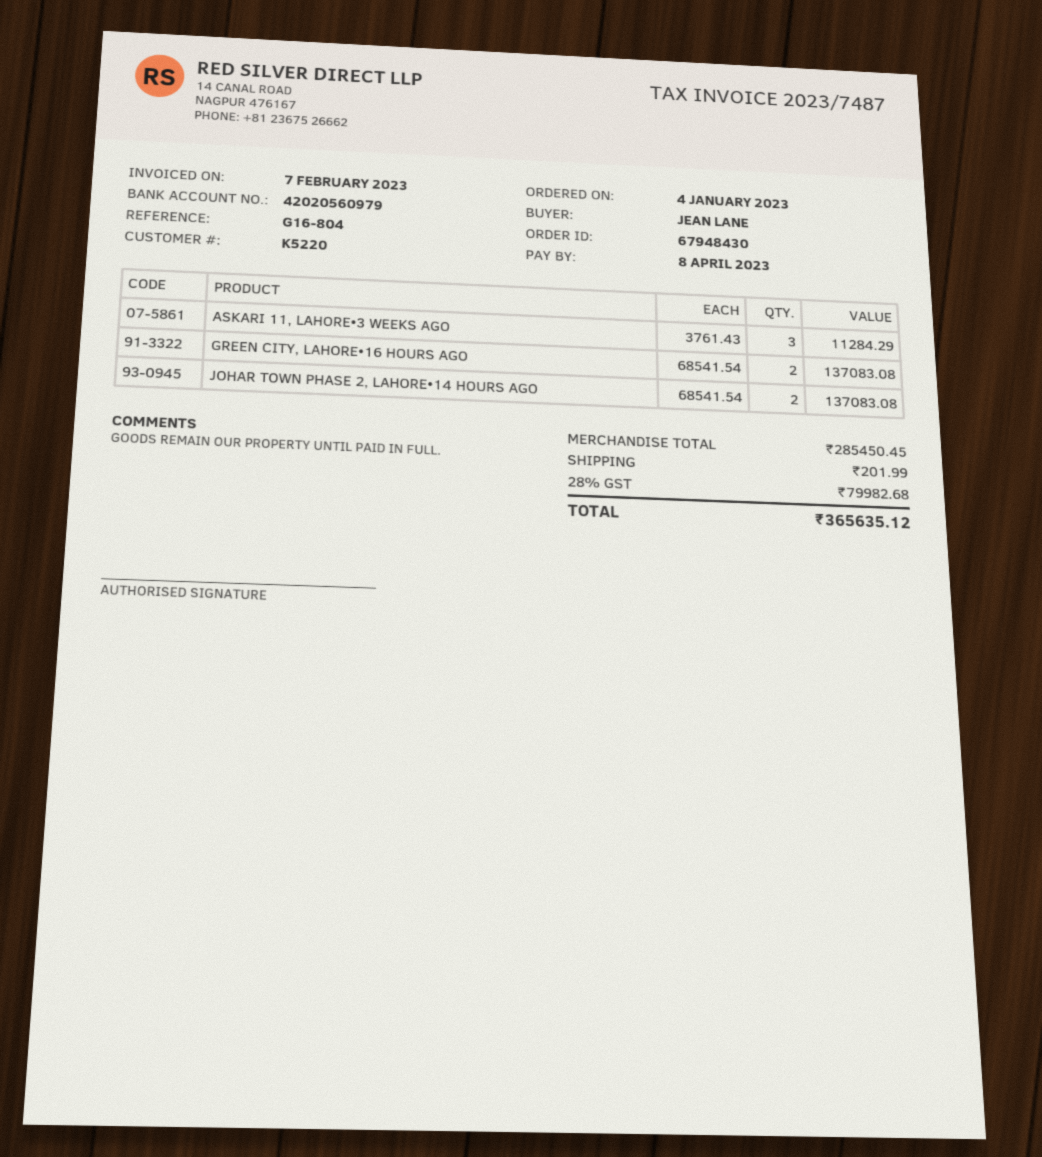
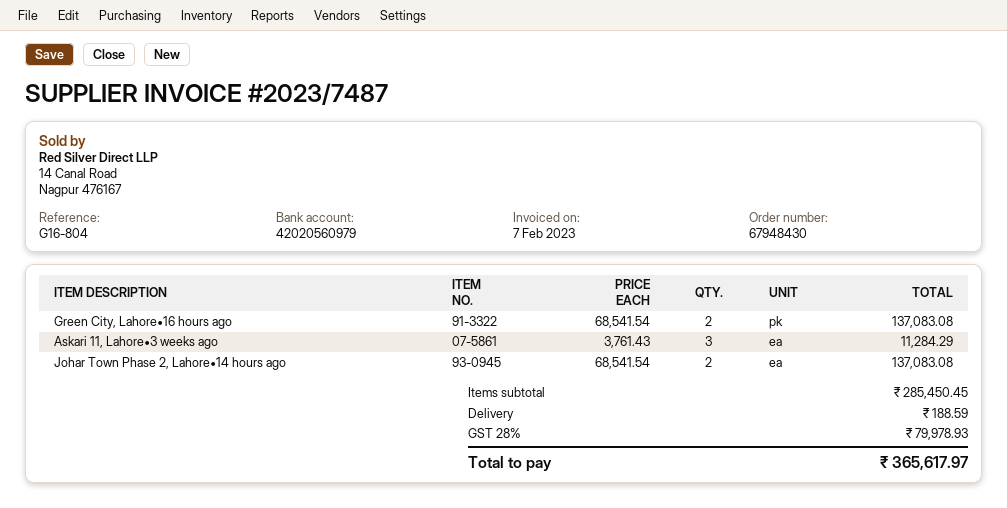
shipping: 201.99 -> 188.59
tax: 28% = 79982.68 -> 28% = 79978.93
total: 365635.12 -> 365617.97

